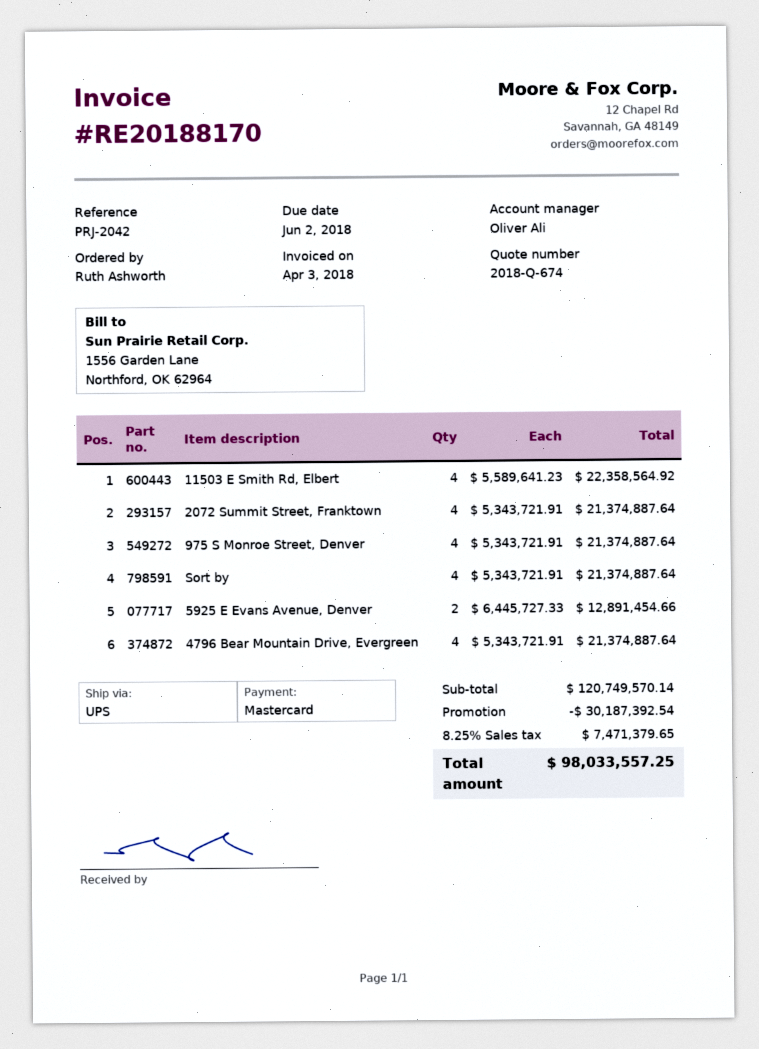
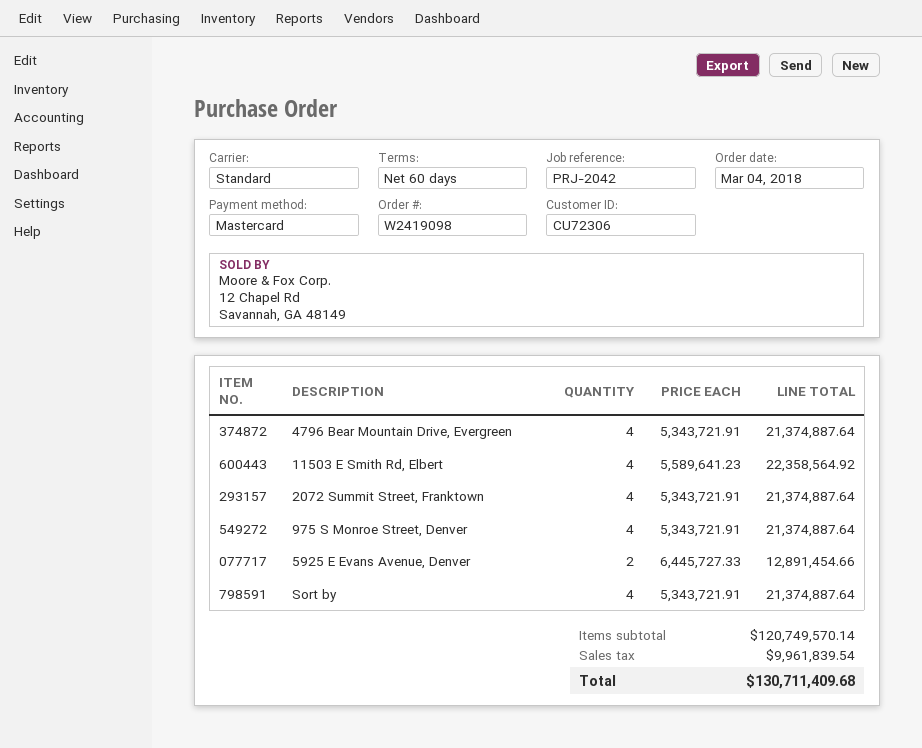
shipping method: UPS -> standard
discount: 30187392.54 -> none
tax: 7471379.65 -> 9961839.54
total: 98033557.25 -> 130711409.68

